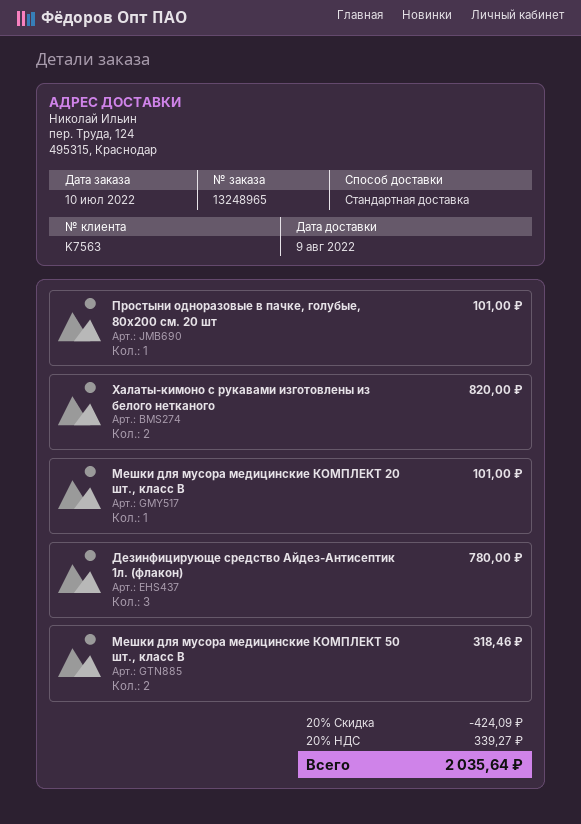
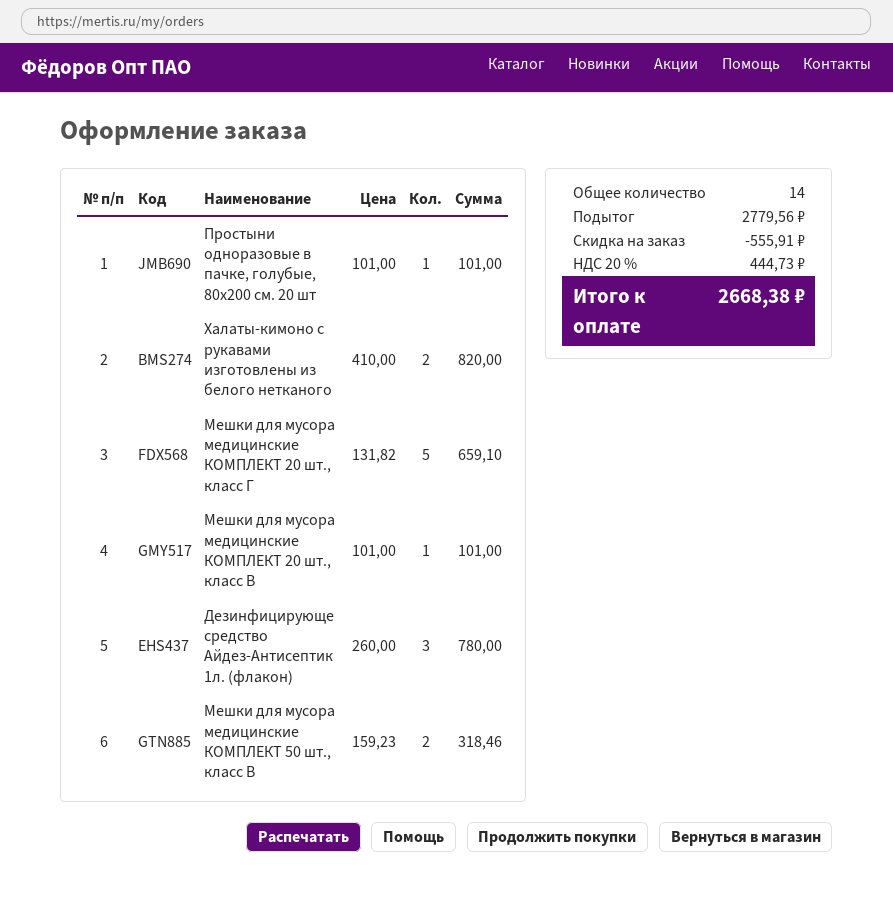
Мешки для мусора медицинские КОМПЛЕКТ 20 шт., класс Г: none -> 5 for 659.10
discount: 424.09 -> 555.91
tax: 20% = 339.27 -> 20% = 444.73
total: 2035.64 -> 2668.38

